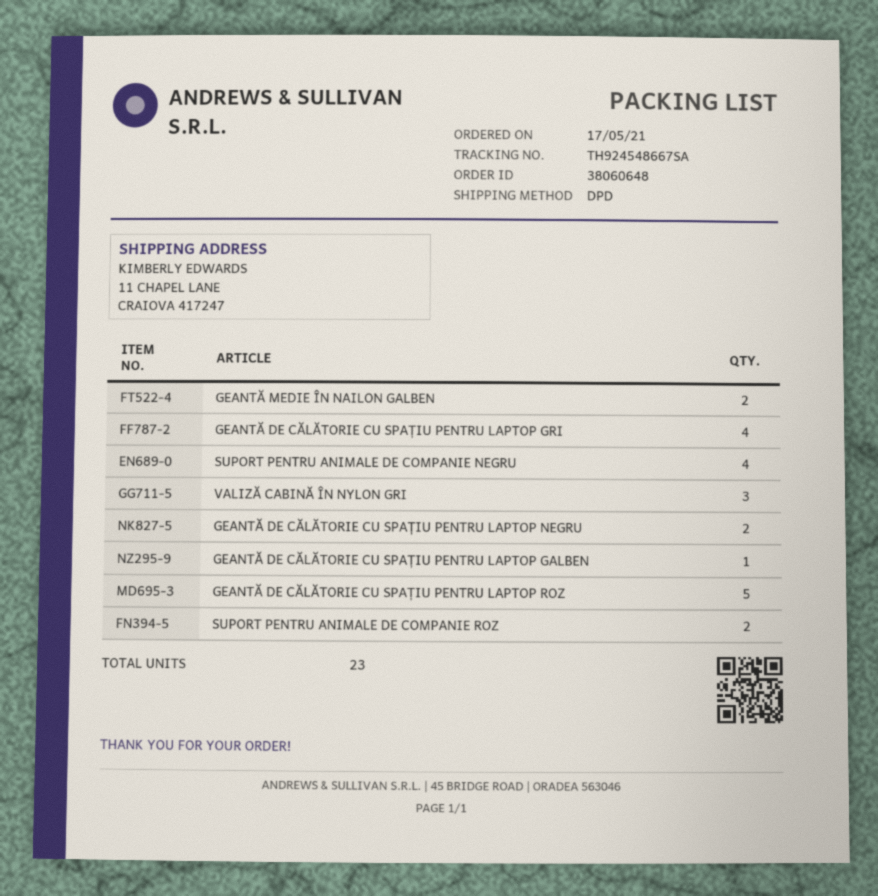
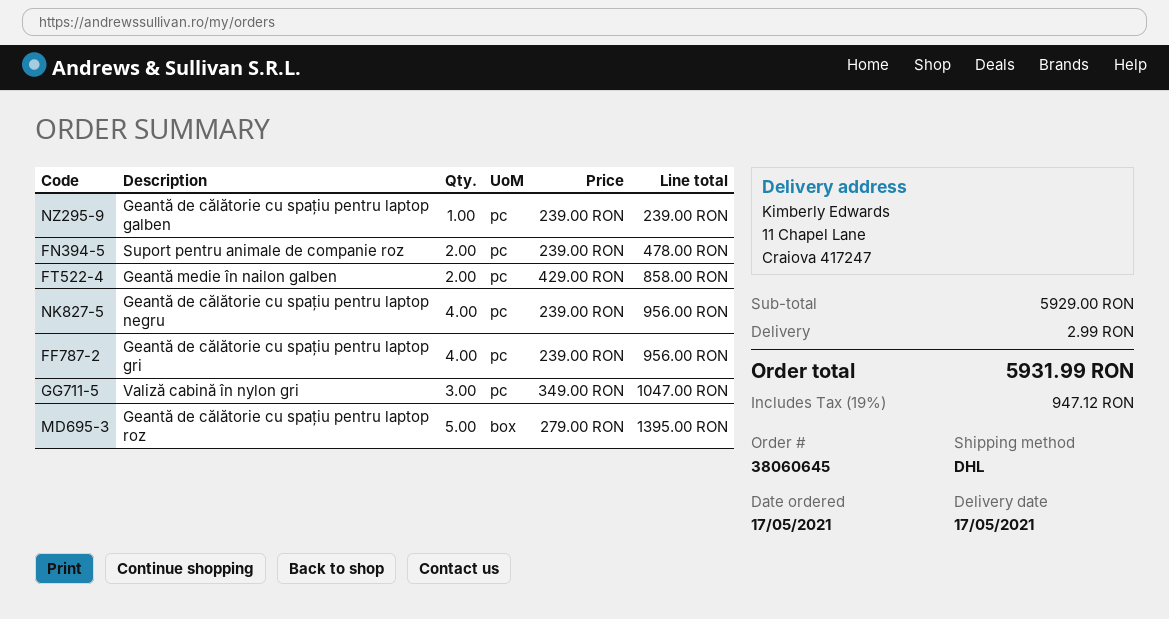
order number: 38060648 -> 38060645
shipping method: DPD -> DHL
SUPORT PENTRU ANIMALE DE COMPANIE NEGRU: 4 -> none
GEANTĂ DE CĂLĂTORIE CU SPAȚIU PENTRU LAPTOP NEGRU: 2 -> 4

